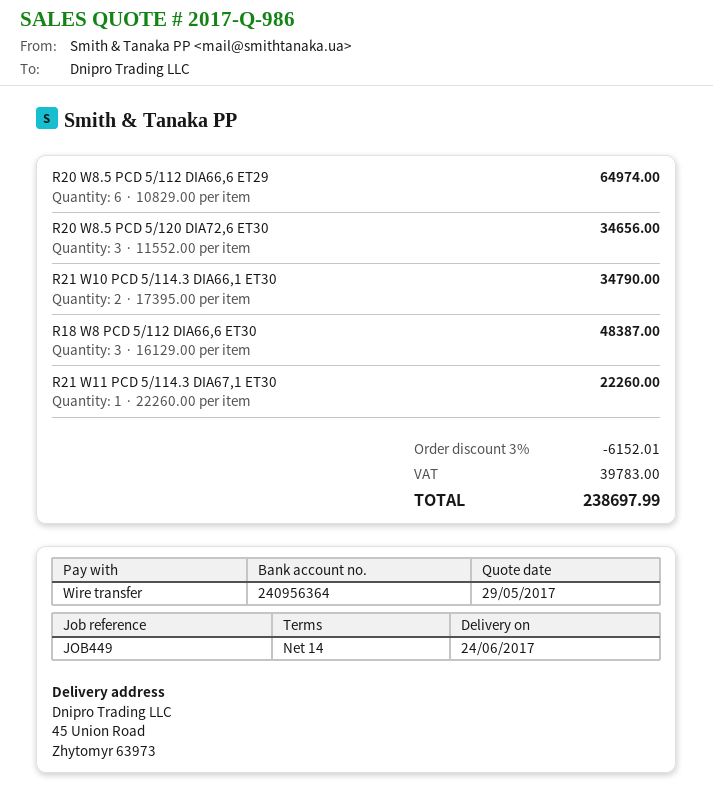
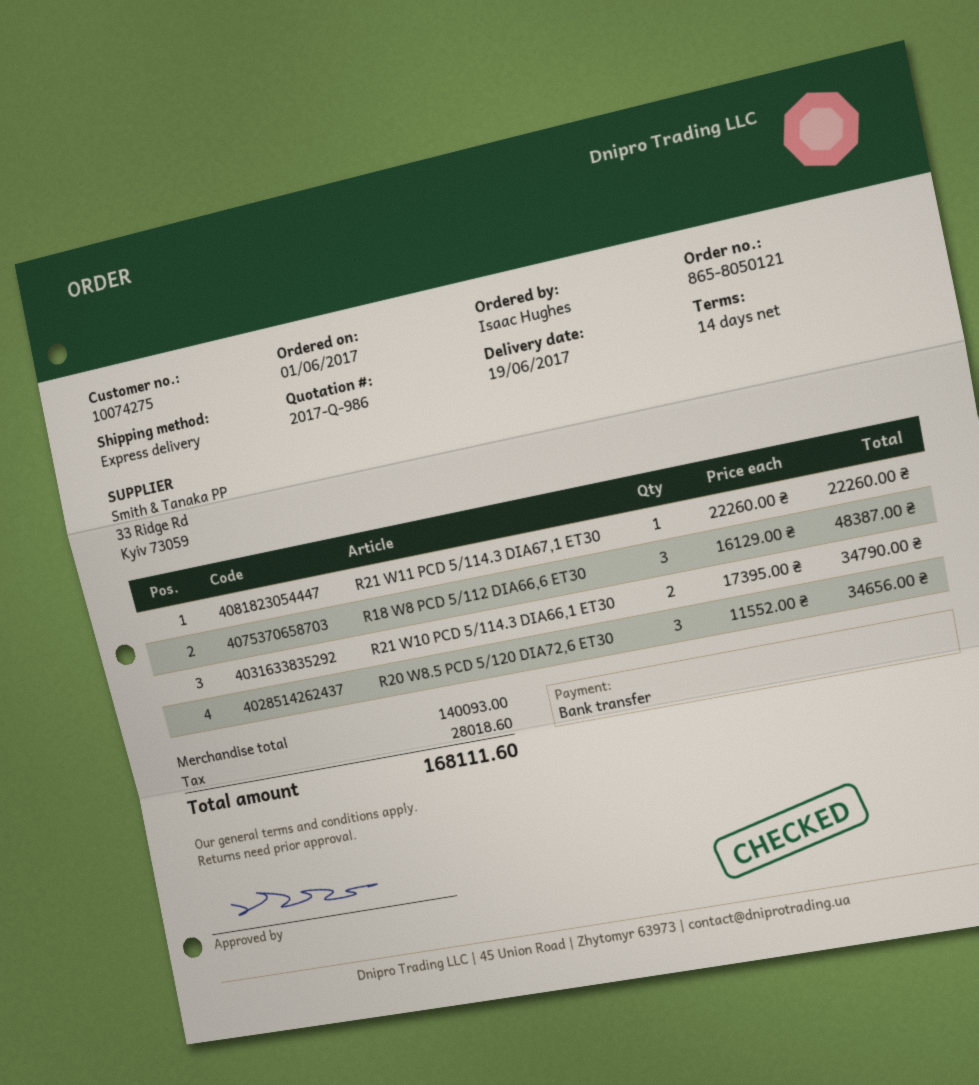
delivery date: 2017-06-24 -> 2017-06-19
R20 W8.5 PCD 5/112 DIA66,6 ET29: 6 x 10829.00 = 64974.00 -> none
discount: 3% = 6152.01 -> none
tax: 39783.00 -> 28018.60
total: 238697.99 -> 168111.60

